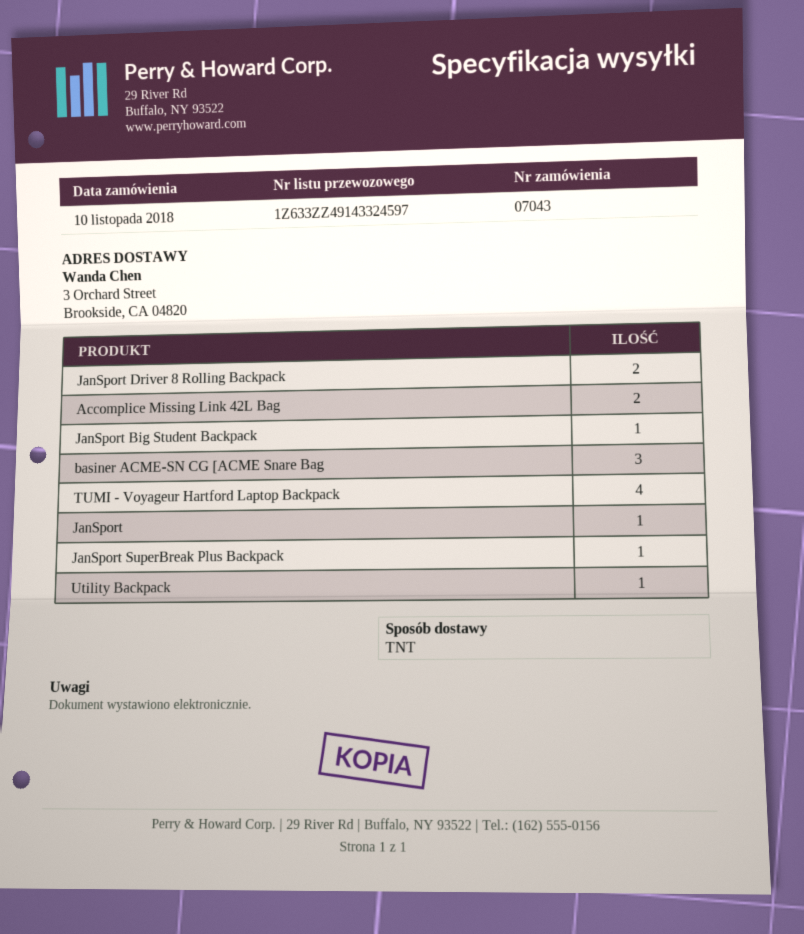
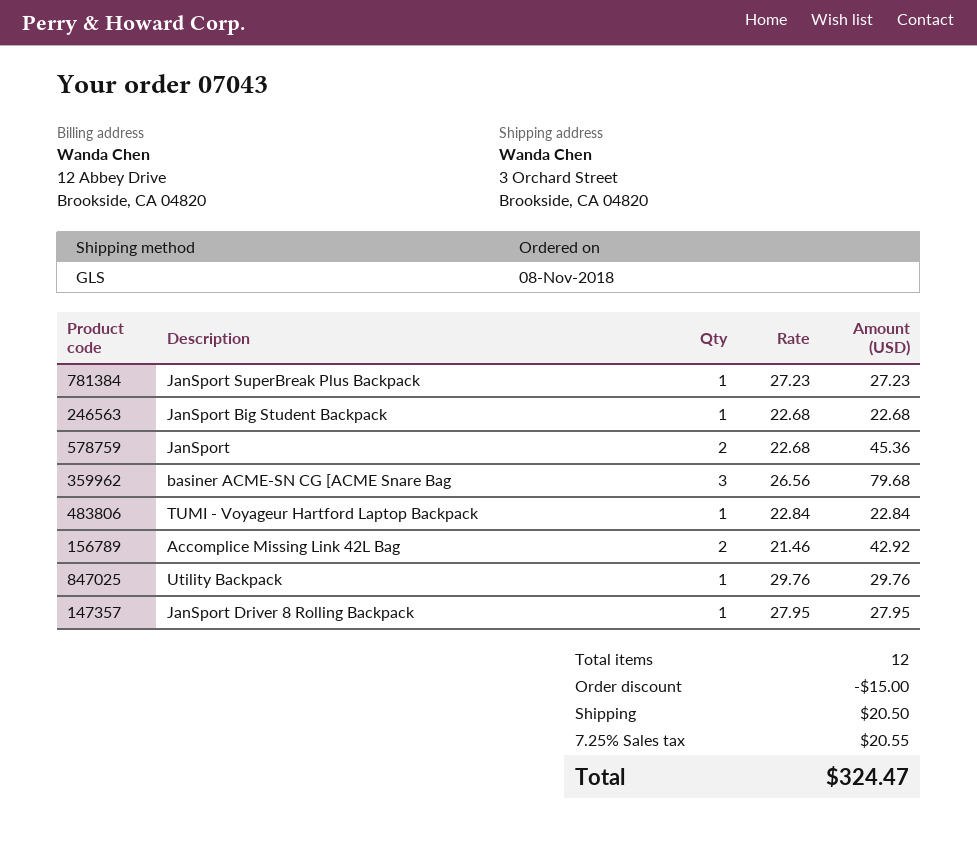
order date: 2018-11-10 -> 2018-11-08
shipping method: TNT -> GLS
JanSport Driver 8 Rolling Backpack: 2 -> 1
TUMI - Voyageur Hartford Laptop Backpack: 4 -> 1
JanSport: 1 -> 2

